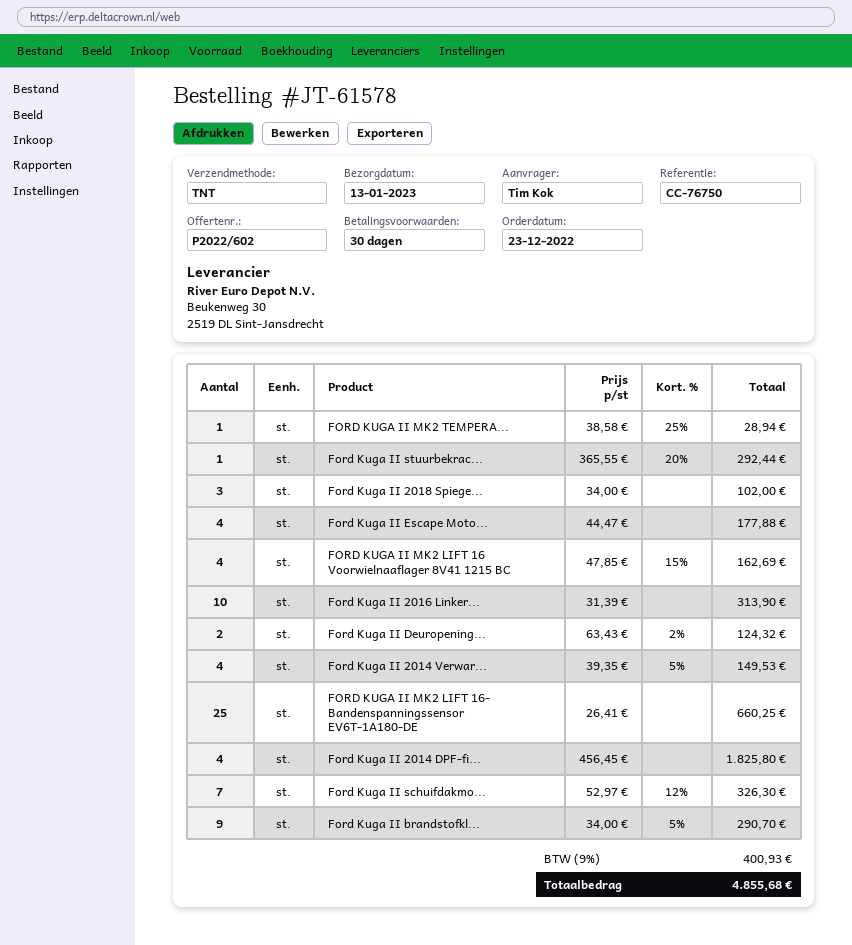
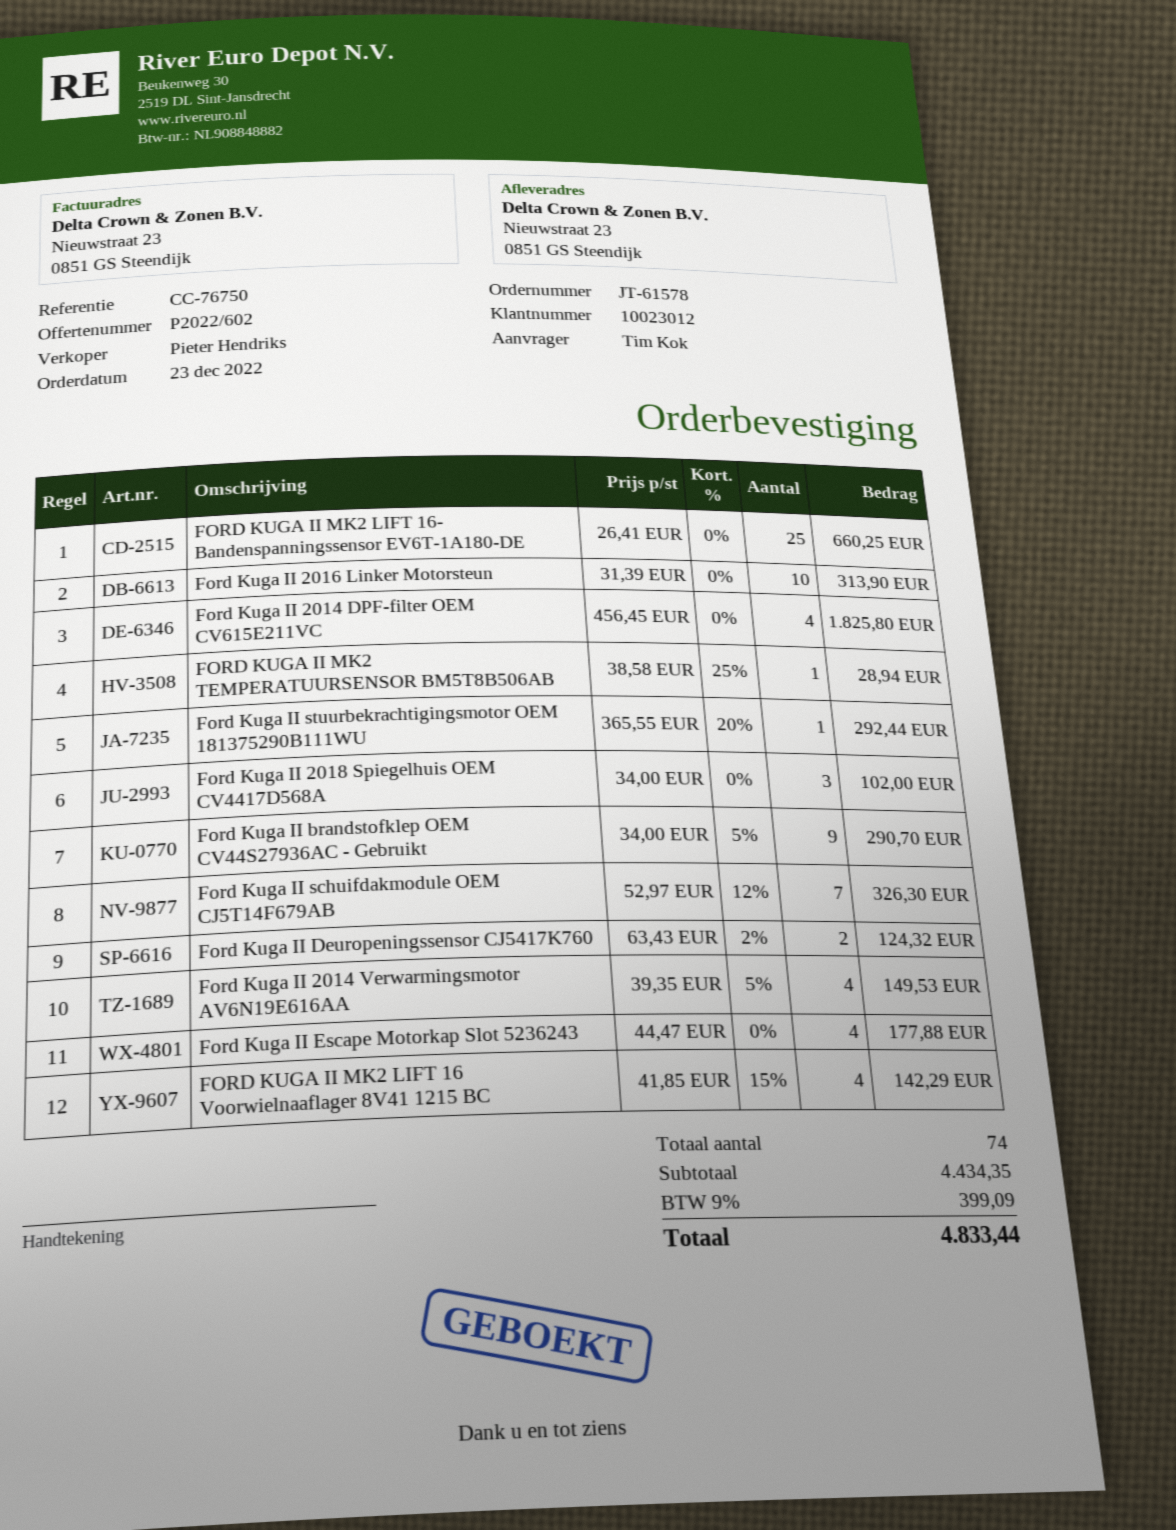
FORD KUGA II MK2 LIFT 16 Voorwielnaaflager 8V41 1215 BC: 4 x 47.85 - 15% = 162.69 -> 4 x 41.85 - 15% = 142.29
tax: 9% = 400.93 -> 9% = 399.09
total: 4855.68 -> 4833.44

